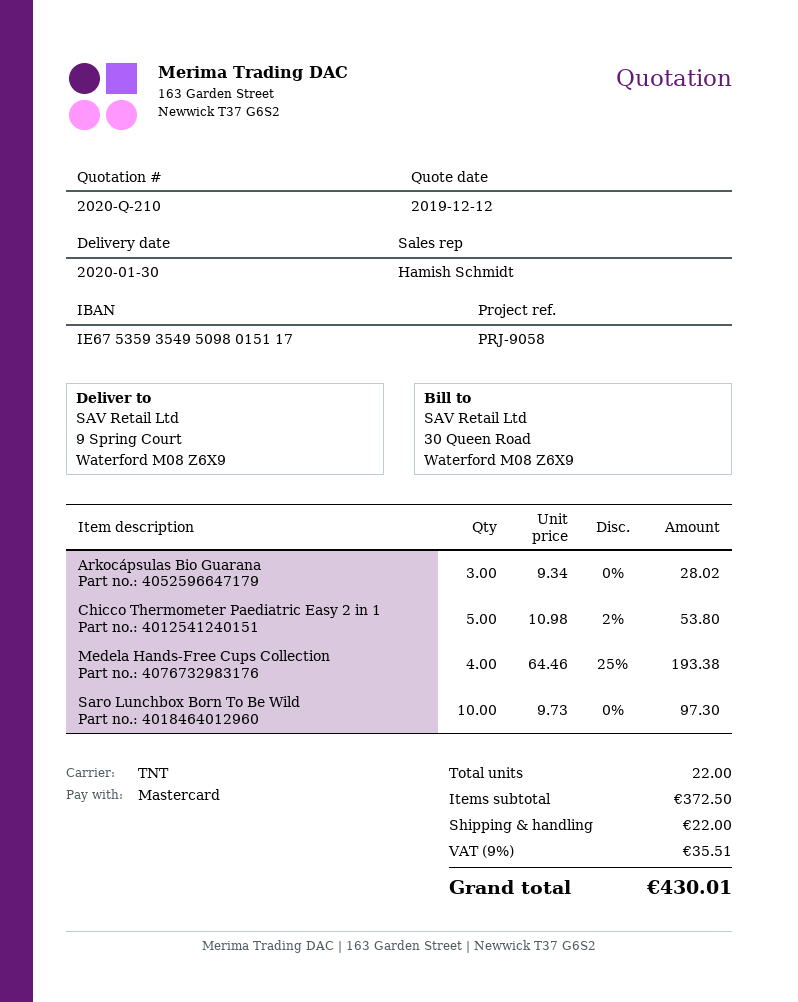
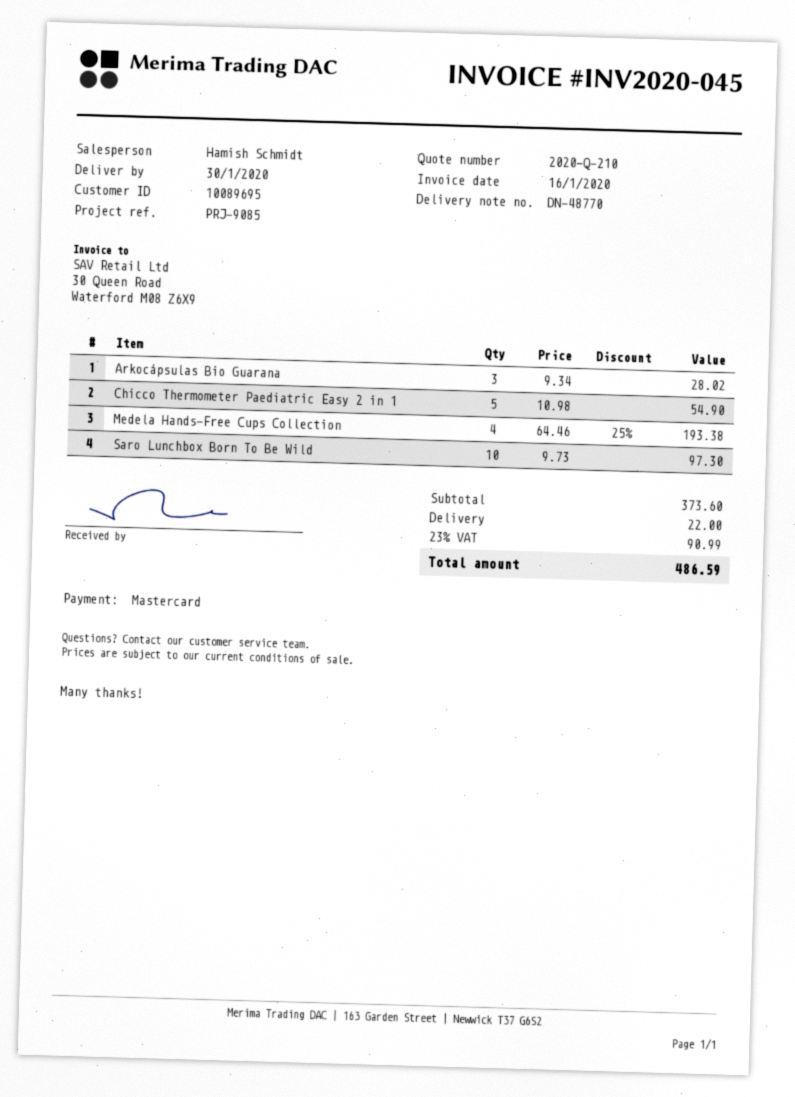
reference: PRJ-9058 -> PRJ-9085
Chicco Thermometer Paediatric Easy 2 in 1: 5 x 10.98 - 2% = 53.80 -> 5 x 10.98 = 54.90
subtotal: 372.50 -> 373.60
tax: 9% = 35.51 -> 23% = 90.99
total: 430.01 -> 486.59

